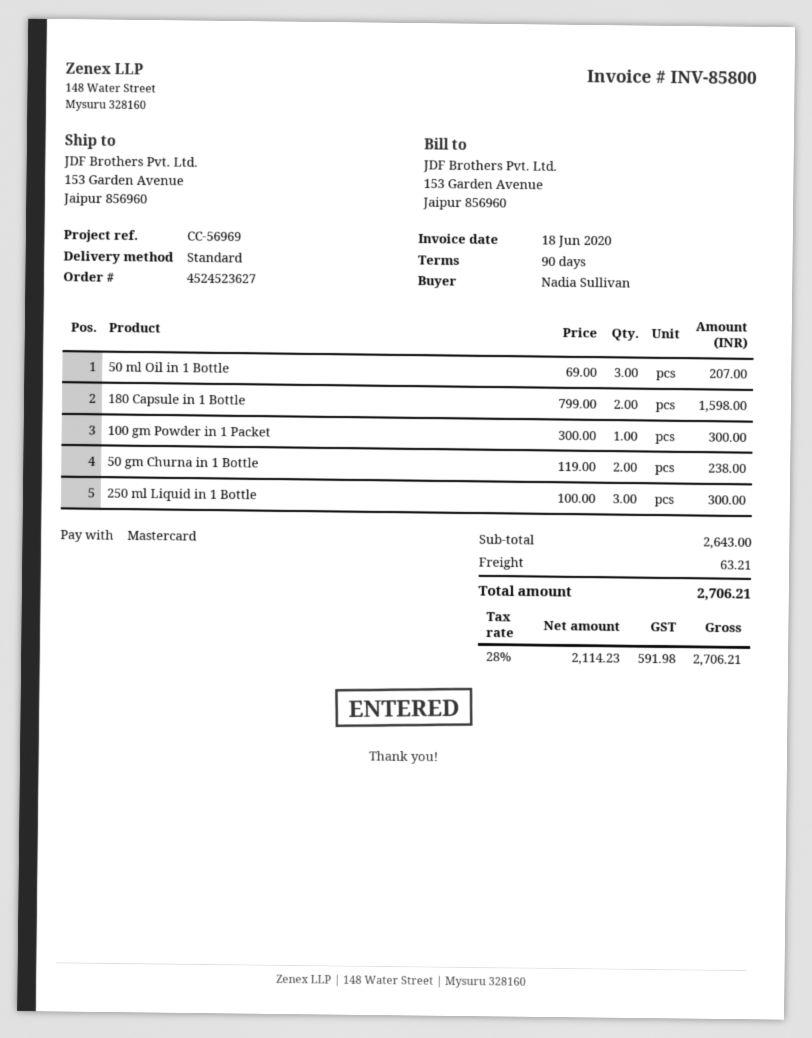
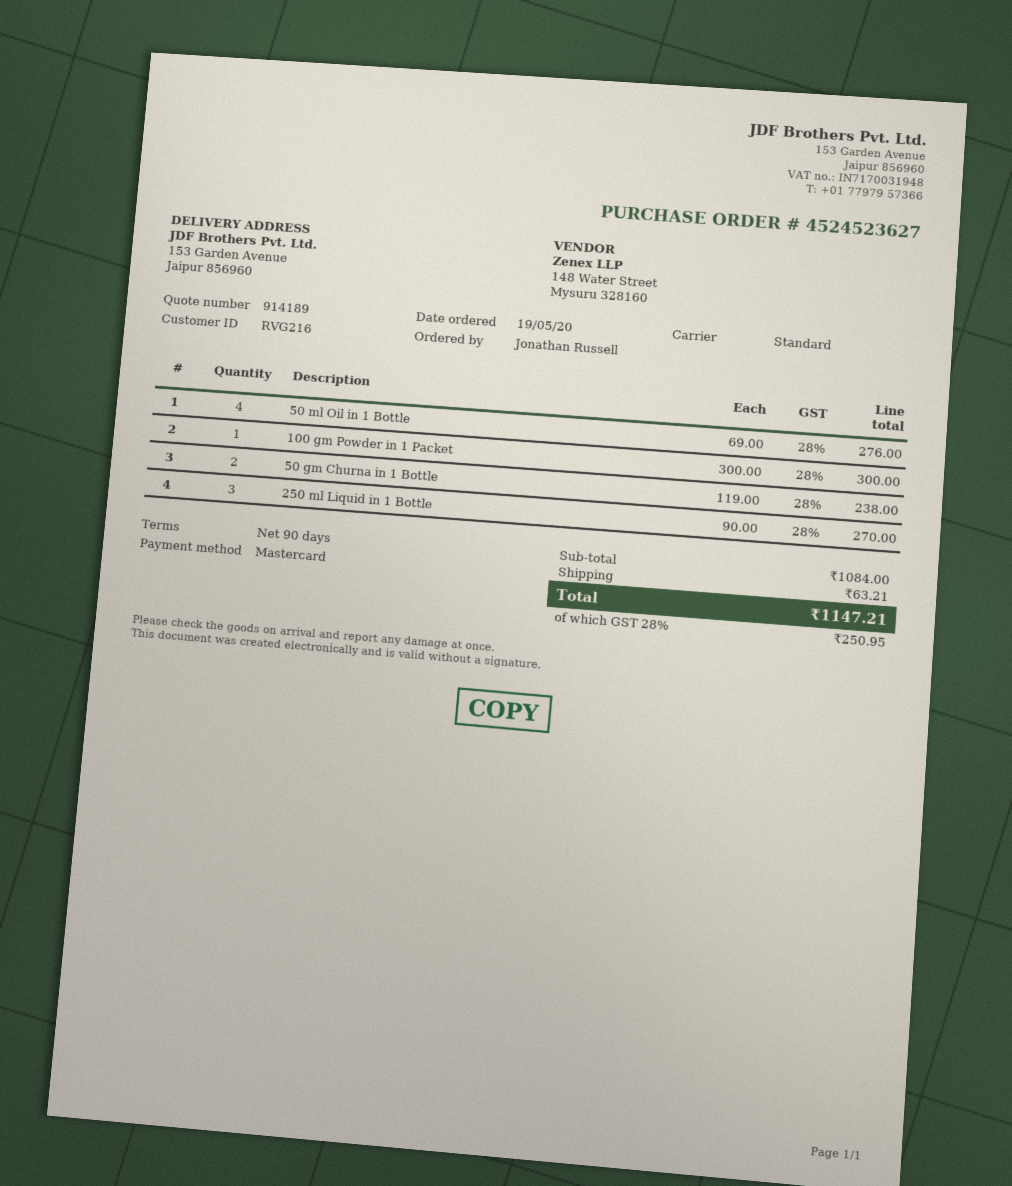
ordered by: Nadia Sullivan -> Jonathan Russell
50 ml Oil in 1 Bottle: 3 x 69.00 = 207.00 -> 4 x 69.00 = 276.00
180 Capsule in 1 Bottle: 2 x 799.00 = 1598.00 -> none
250 ml Liquid in 1 Bottle: 3 x 100.00 = 300.00 -> 3 x 90.00 = 270.00
subtotal: 2643.00 -> 1084.00
tax: 28% = 591.98 -> 28% = 250.95
total: 2706.21 -> 1147.21

